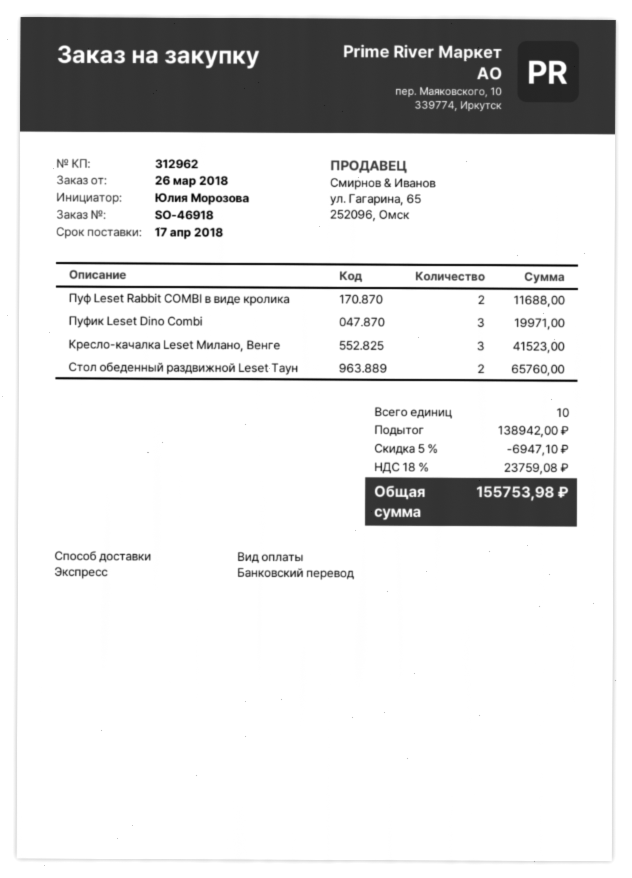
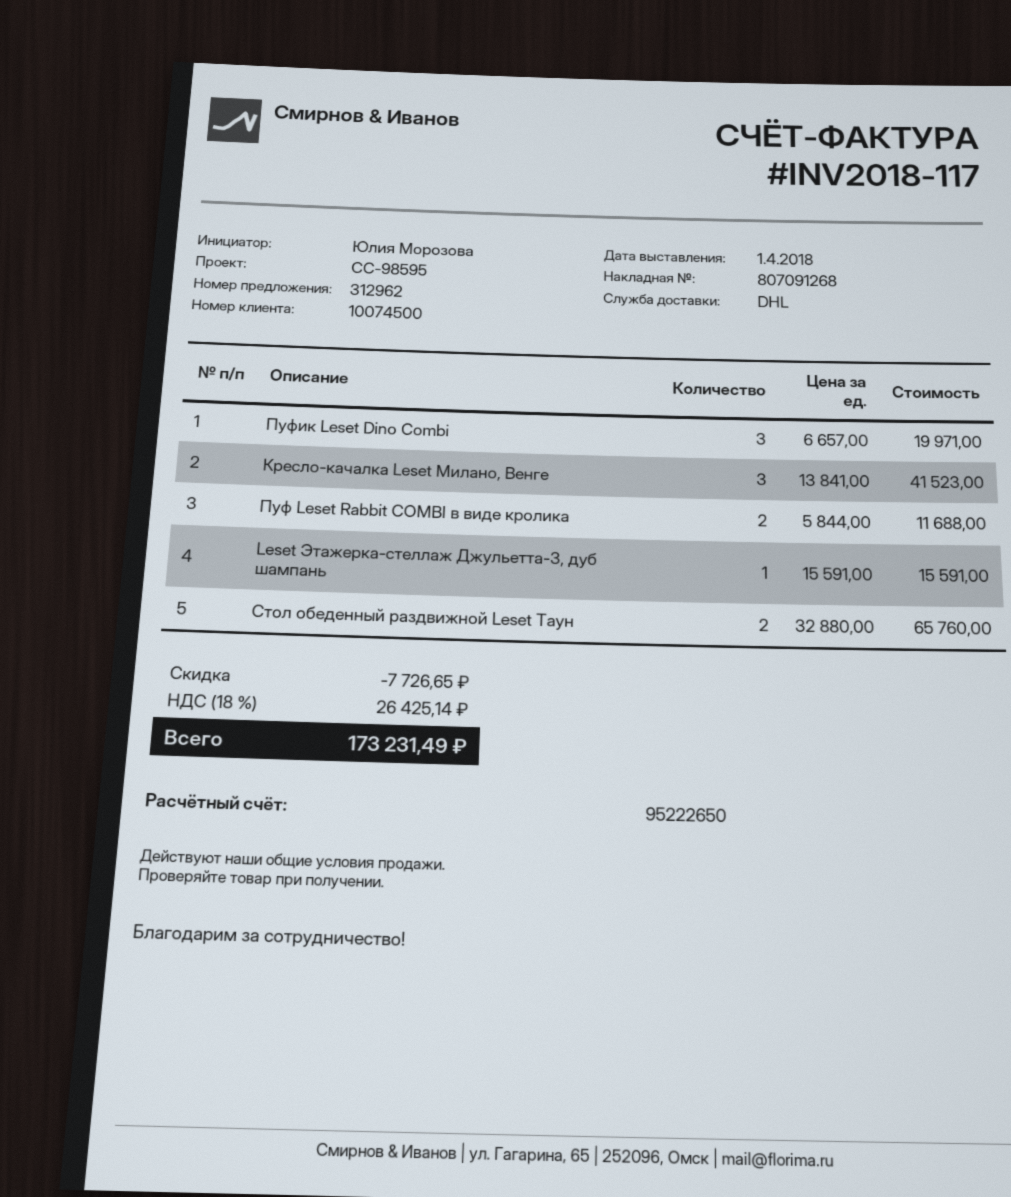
shipping method: express -> DHL
Leset Этажерка-стеллаж Джульетта-3, дуб шампань: none -> 1 for 15591.00
discount: 6947.10 -> 7726.65
tax: 18% = 23759.08 -> 18% = 26425.14
total: 155753.98 -> 173231.49

